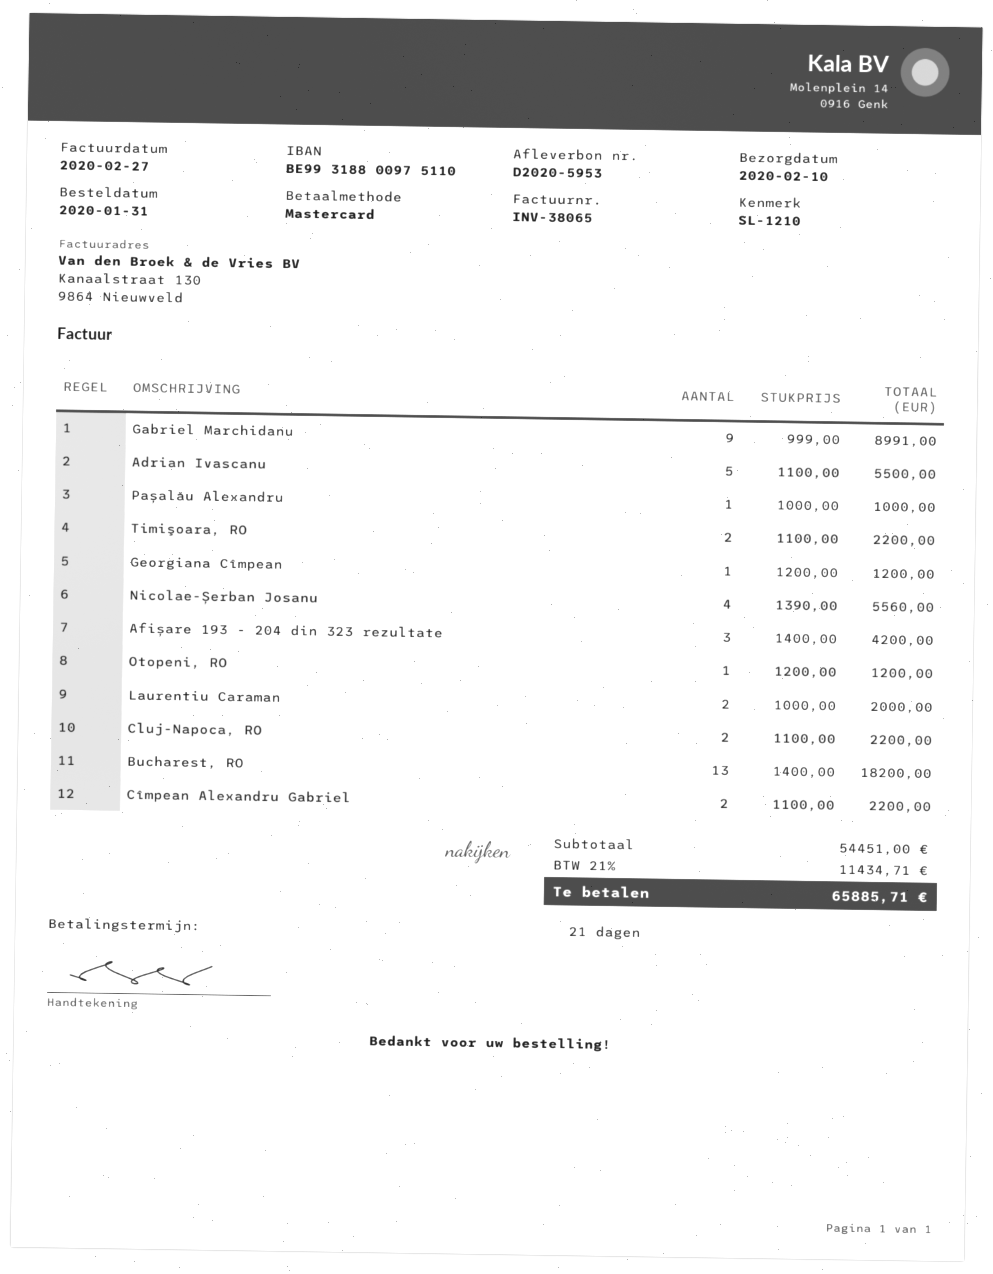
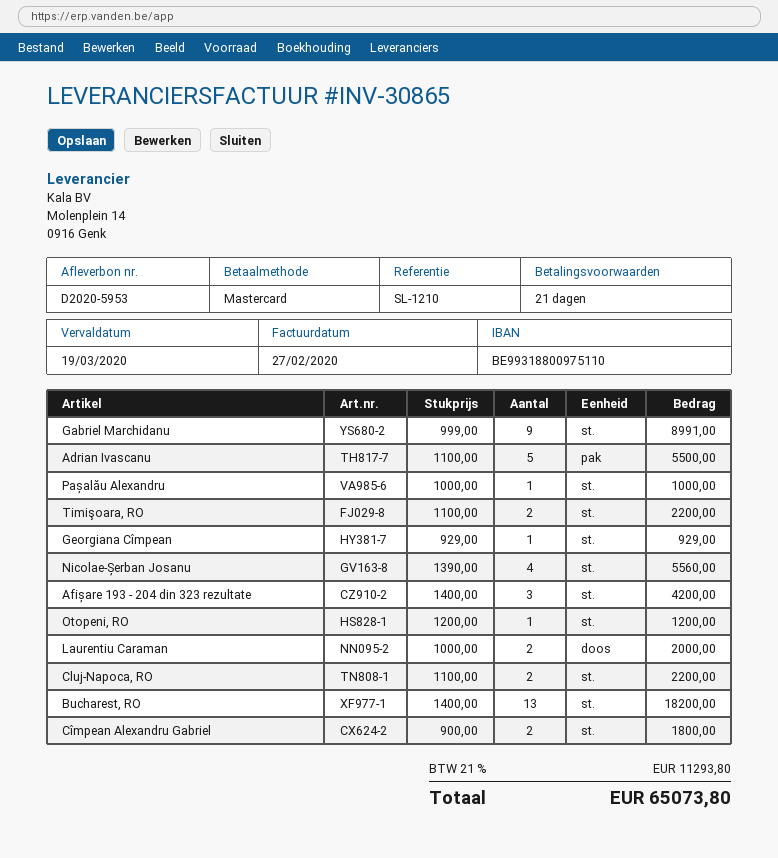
invoice number: INV-38065 -> INV-30865
Georgiana Cîmpean: 1 x 1200.00 = 1200.00 -> 1 x 929.00 = 929.00
Cîmpean Alexandru Gabriel: 2 x 1100.00 = 2200.00 -> 2 x 900.00 = 1800.00
tax: 21% = 11434.71 -> 21% = 11293.80
total: 65885.71 -> 65073.80

